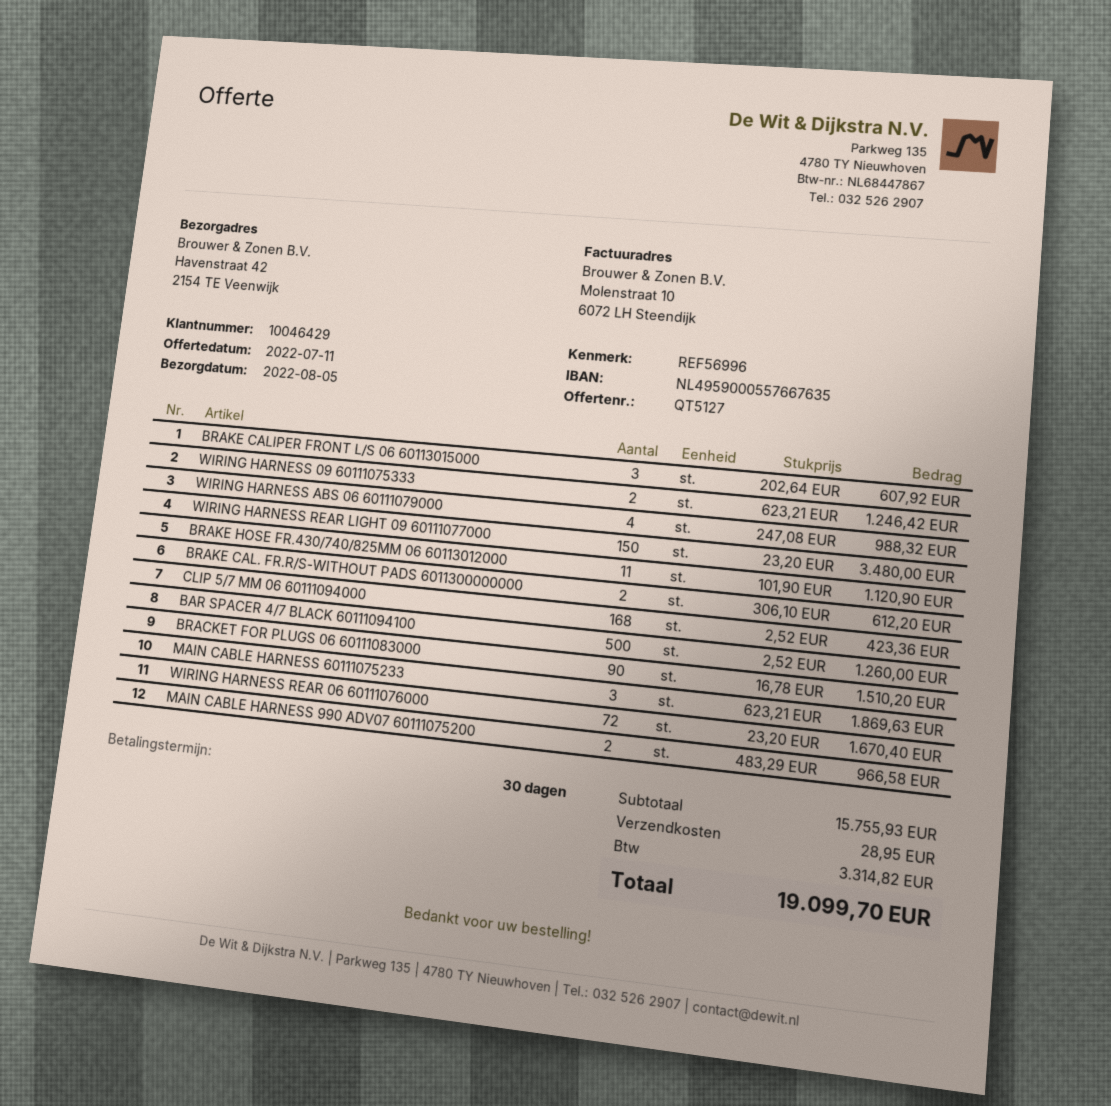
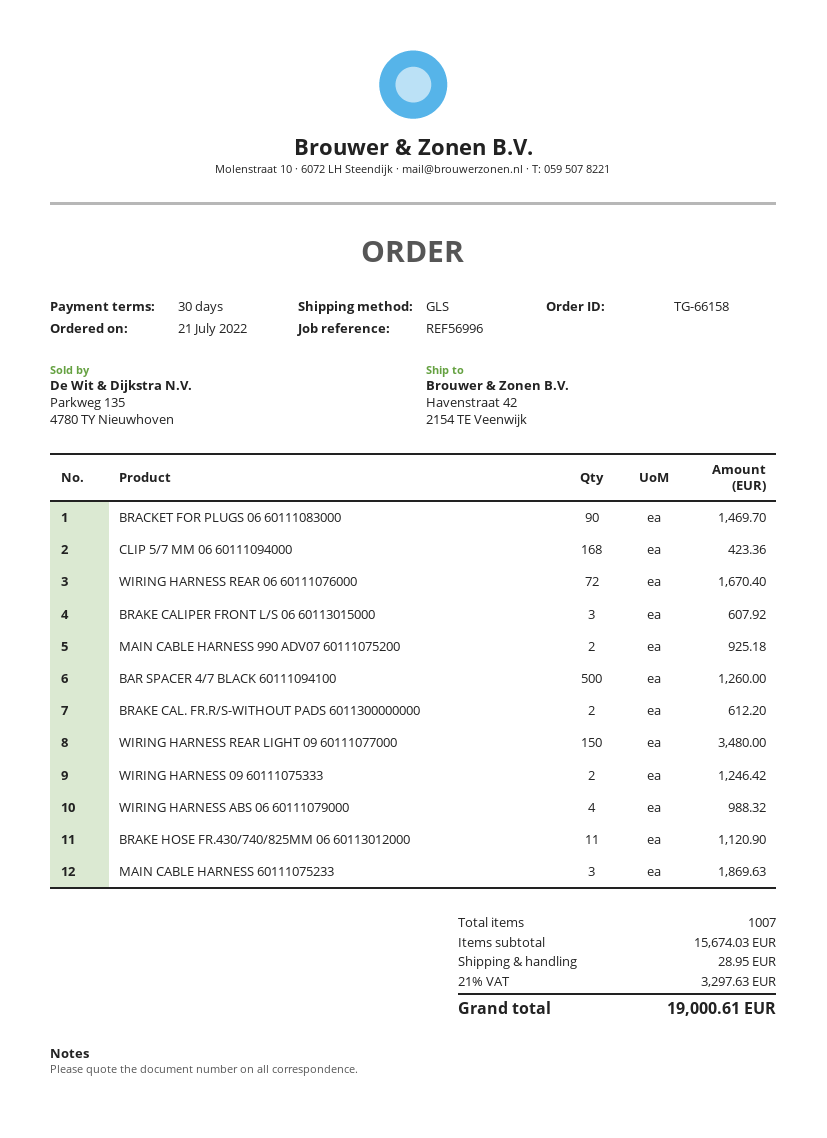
BRACKET FOR PLUGS 06 60111083000: 90 for 1510.20 -> 90 for 1469.70
MAIN CABLE HARNESS 990 ADV07 60111075200: 2 for 966.58 -> 2 for 925.18
subtotal: 15755.93 -> 15674.03
tax: 3314.82 -> 3297.63
total: 19099.70 -> 19000.61

